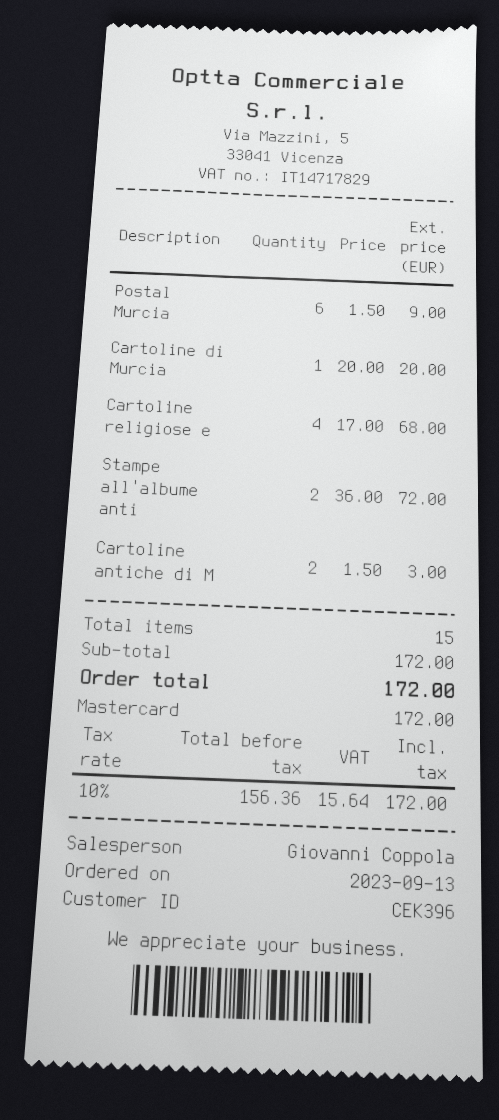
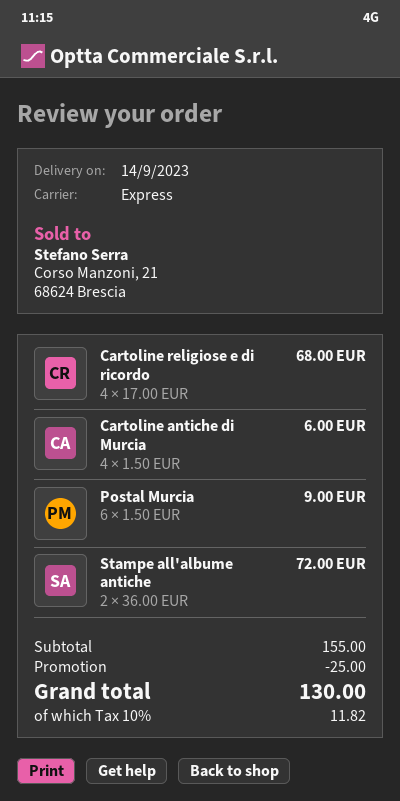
Cartoline di Murcia: 1 x 20.00 = 20.00 -> none
Cartoline antiche di M: 2 x 1.50 = 3.00 -> 4 x 1.50 = 6.00
subtotal: 172.00 -> 155.00
discount: none -> 25.00
tax: 10% = 15.64 -> 10% = 11.82
total: 172.00 -> 130.00

